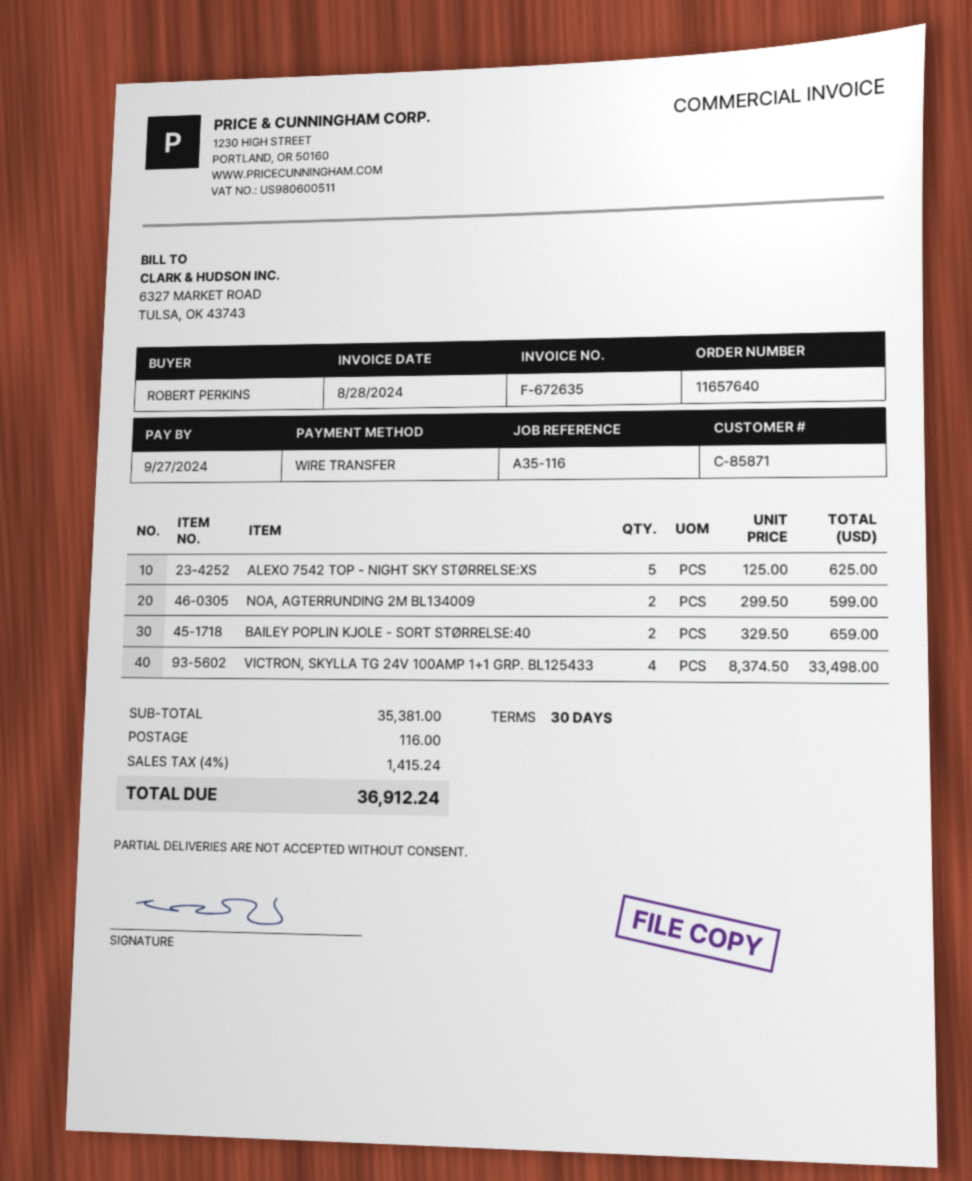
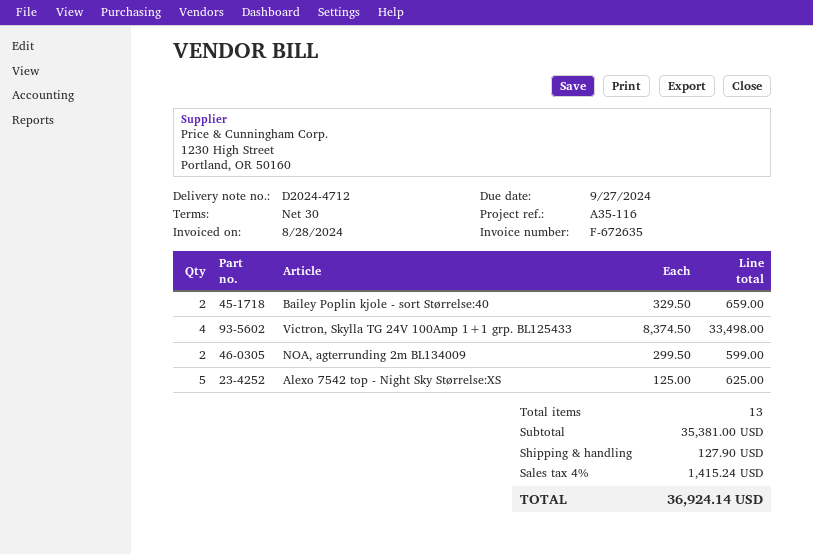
shipping: 116.00 -> 127.90
total: 36912.24 -> 36924.14

